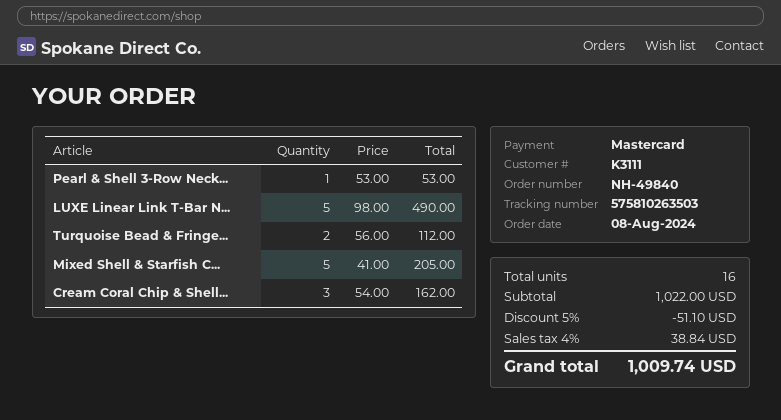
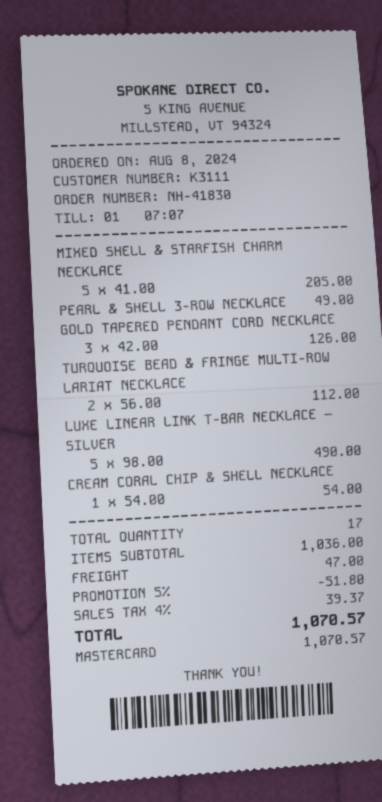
order number: NH-49840 -> NH-41830
Pearl & Shell 3-Row Neck...: 1 x 53.00 = 53.00 -> 1 x 49.00 = 49.00
Cream Coral Chip & Shell...: 3 x 54.00 = 162.00 -> 1 x 54.00 = 54.00
GOLD TAPERED PENDANT CORD NECKLACE: none -> 3 x 42.00 = 126.00
total quantity: 16 -> 17
subtotal: 1022.00 -> 1036.00
discount: 5% = 51.10 -> 5% = 51.80
shipping: none -> 47.00
tax: 4% = 38.84 -> 4% = 39.37
total: 1009.74 -> 1070.57

